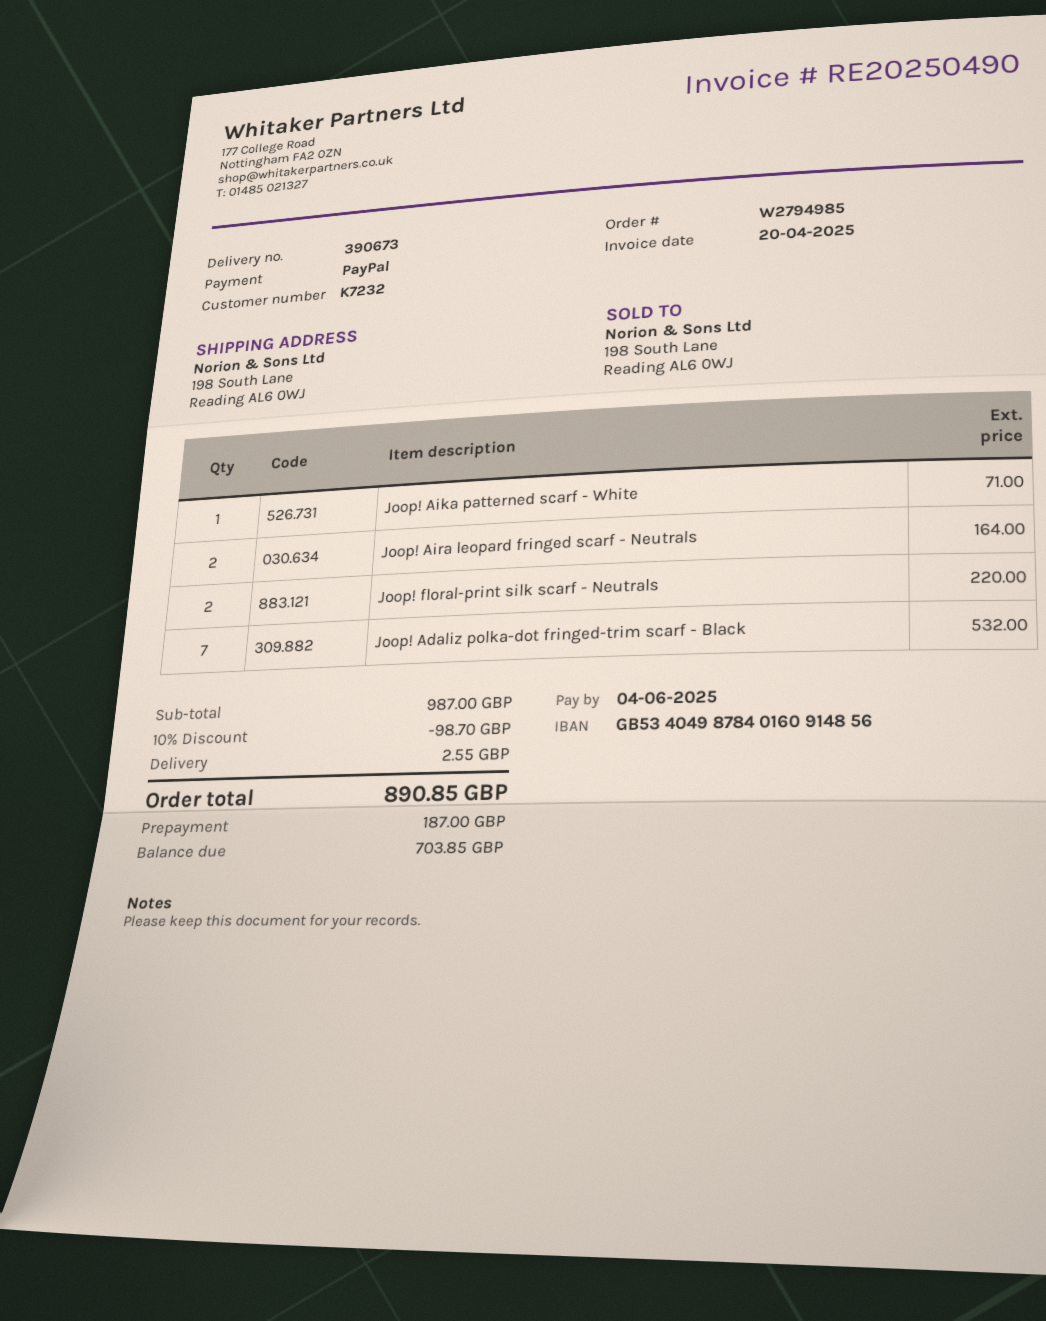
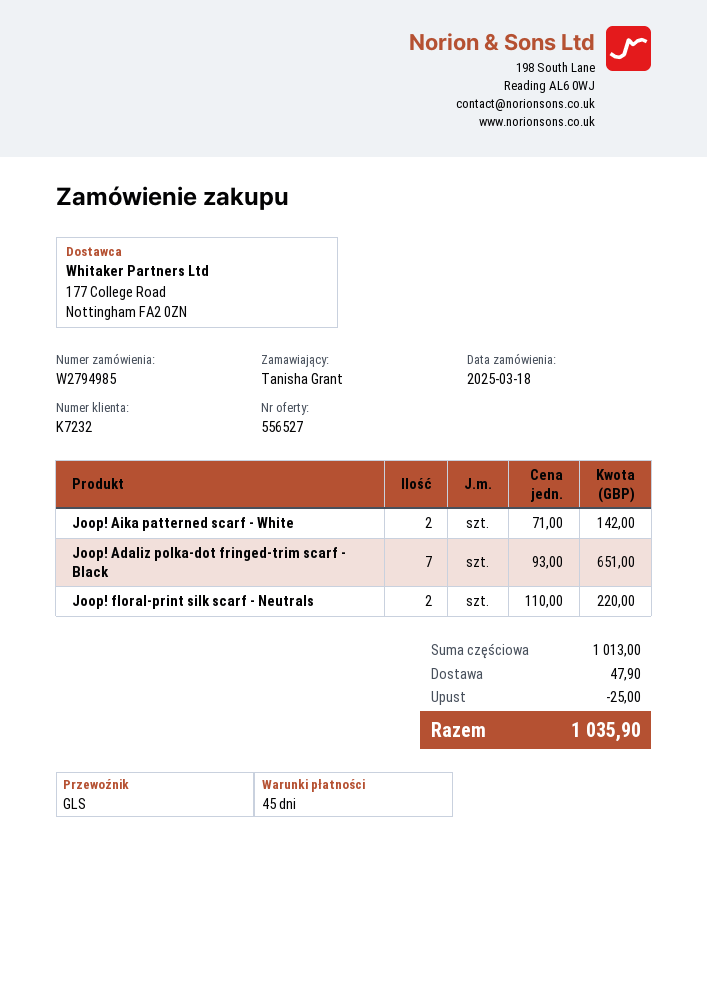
Joop! Aika patterned scarf - White: 1 for 71.00 -> 2 for 142.00
Joop! Aira leopard fringed scarf - Neutrals: 2 for 164.00 -> none
Joop! Adaliz polka-dot fringed-trim scarf - Black: 7 for 532.00 -> 7 for 651.00
subtotal: 987.00 -> 1013.00
discount: 98.70 -> 25.00
shipping: 2.55 -> 47.90
total: 890.85 -> 1035.90

